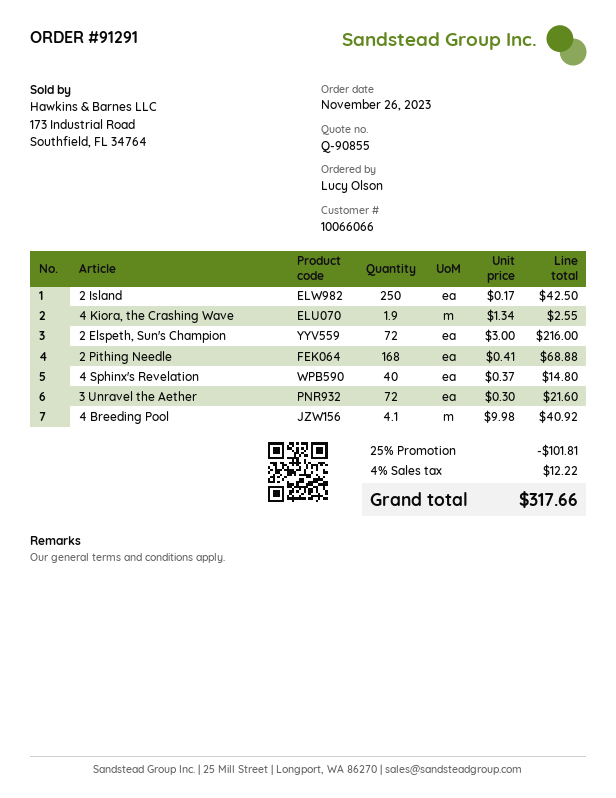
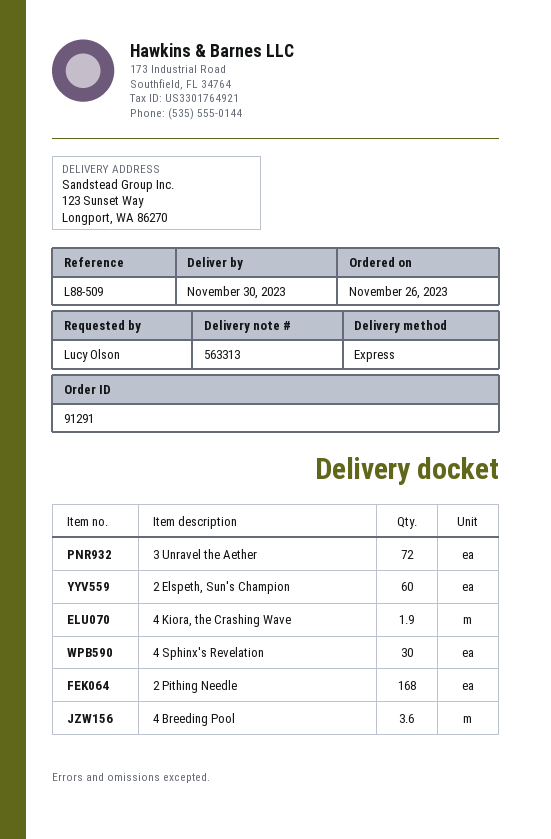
2 Island: 250 -> none
2 Elspeth, Sun's Champion: 72 -> 60
4 Sphinx's Revelation: 40 -> 30
4 Breeding Pool: 4.1 -> 3.6

